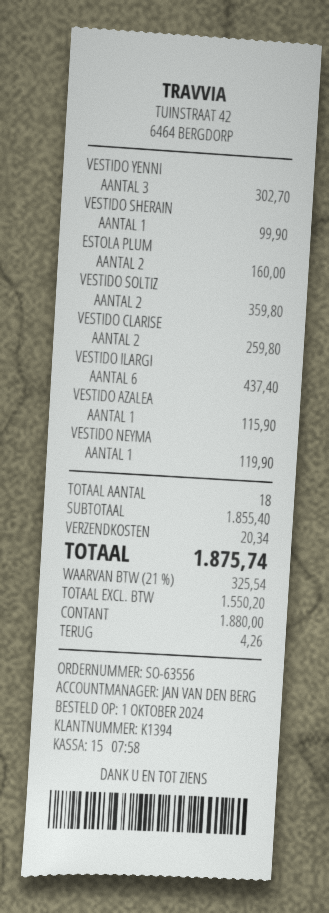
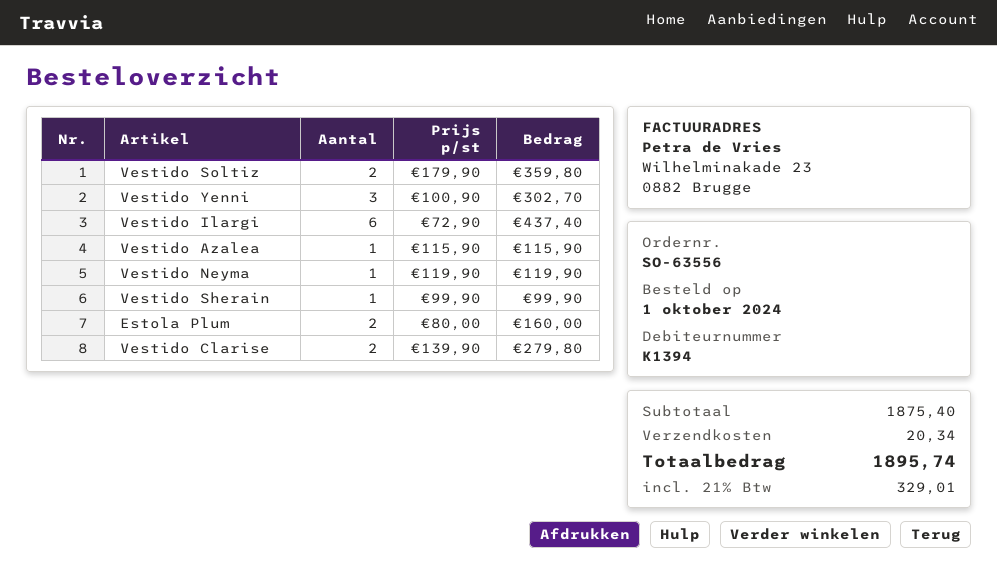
VESTIDO CLARISE: 2 for 259.80 -> 2 for 279.80
subtotal: 1855.40 -> 1875.40
tax: 21% = 325.54 -> 21% = 329.01
total: 1875.74 -> 1895.74

